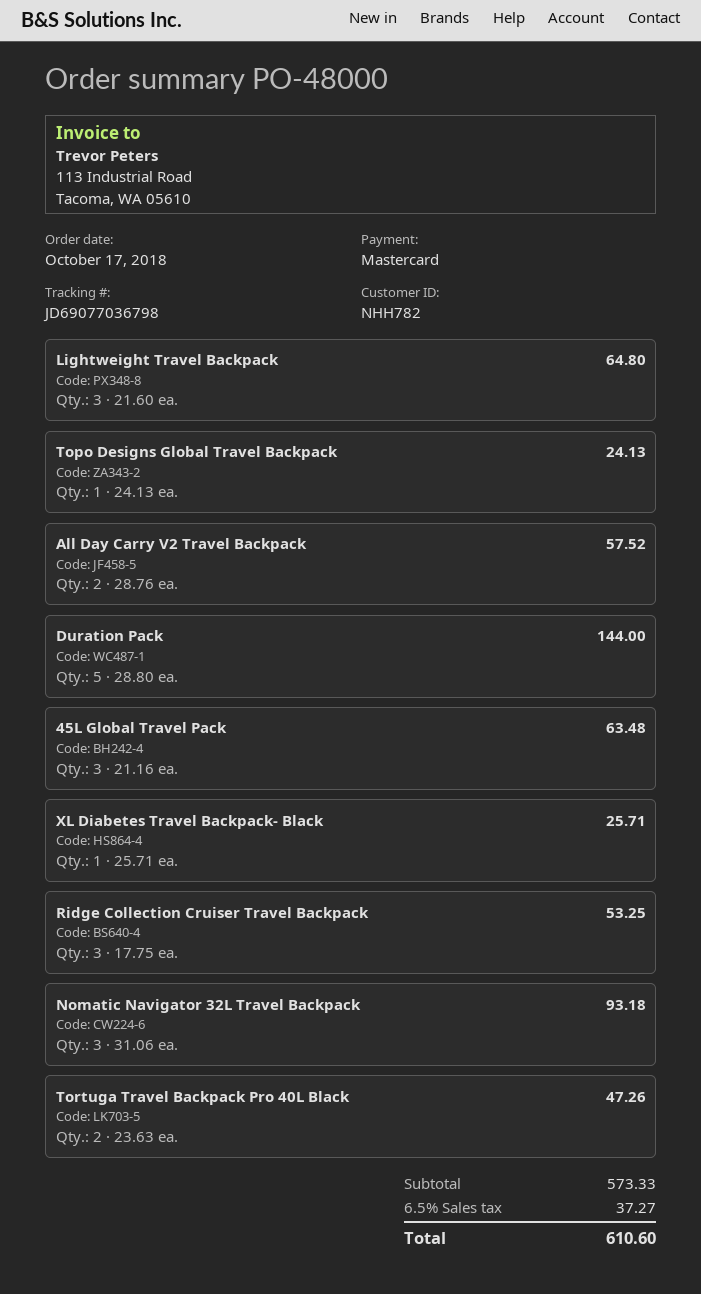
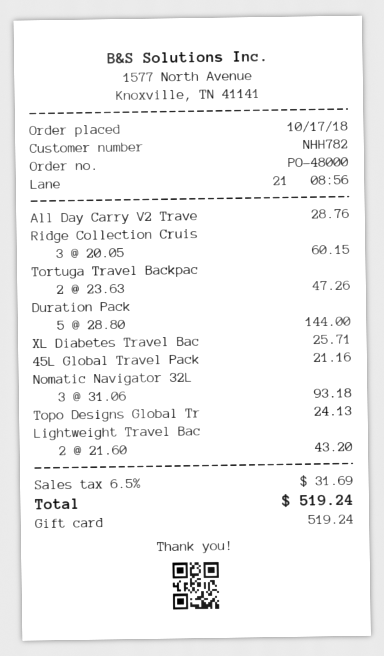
payment method: Mastercard -> gift card
Lightweight Travel Backpack: 3 x 21.60 = 64.80 -> 2 x 21.60 = 43.20
All Day Carry V2 Travel Backpack: 2 x 28.76 = 57.52 -> 1 x 28.76 = 28.76
45L Global Travel Pack: 3 x 21.16 = 63.48 -> 1 x 21.16 = 21.16
Ridge Collection Cruiser Travel Backpack: 3 x 17.75 = 53.25 -> 3 x 20.05 = 60.15
tax: 6.5% = 37.27 -> 6.5% = 31.69
total: 610.60 -> 519.24

